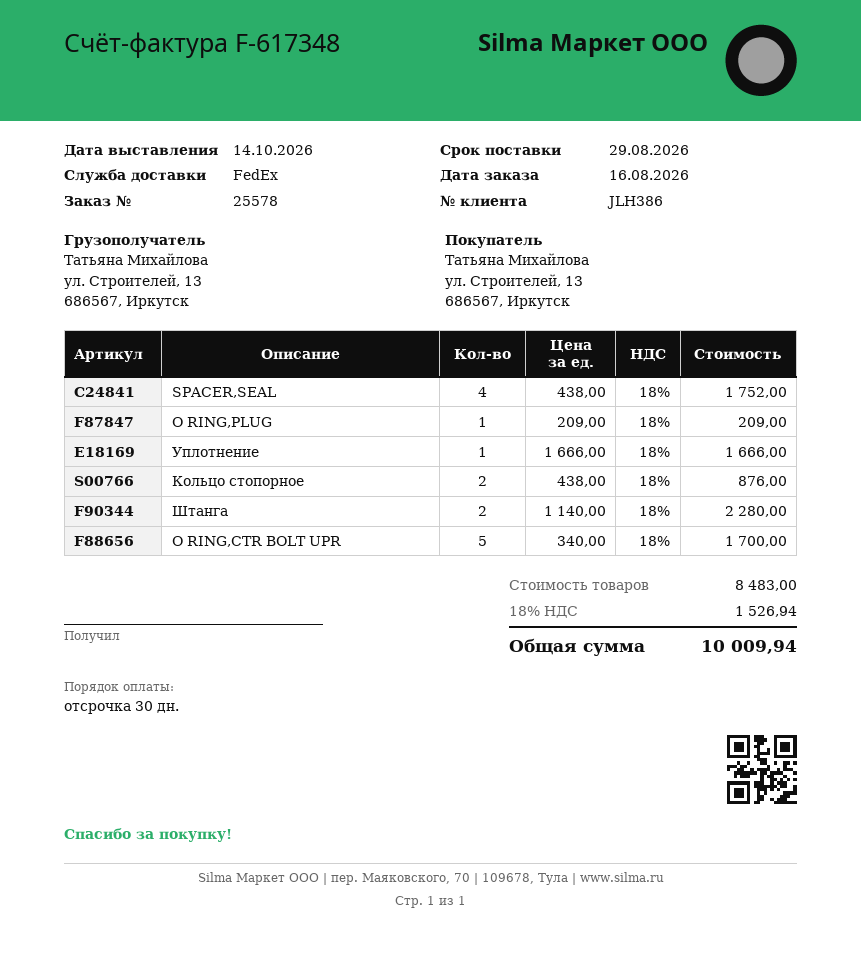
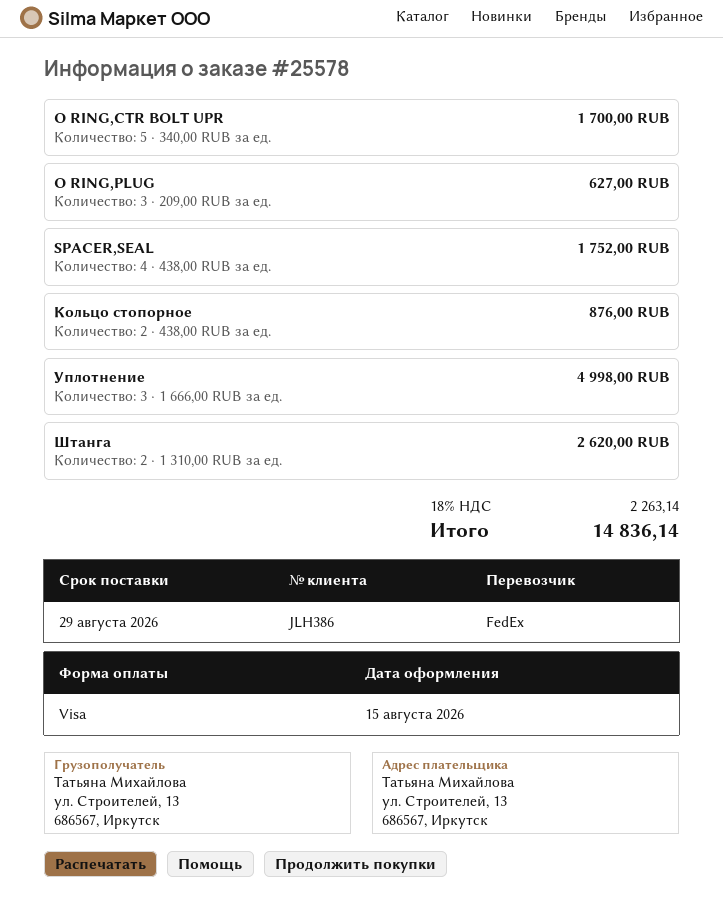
order date: 2026-08-16 -> 2026-08-15
O RING,PLUG: 1 x 209.00 = 209.00 -> 3 x 209.00 = 627.00
Уплотнение: 1 x 1666.00 = 1666.00 -> 3 x 1666.00 = 4998.00
Штанга: 2 x 1140.00 = 2280.00 -> 2 x 1310.00 = 2620.00
tax: 18% = 1526.94 -> 18% = 2263.14
total: 10009.94 -> 14836.14

